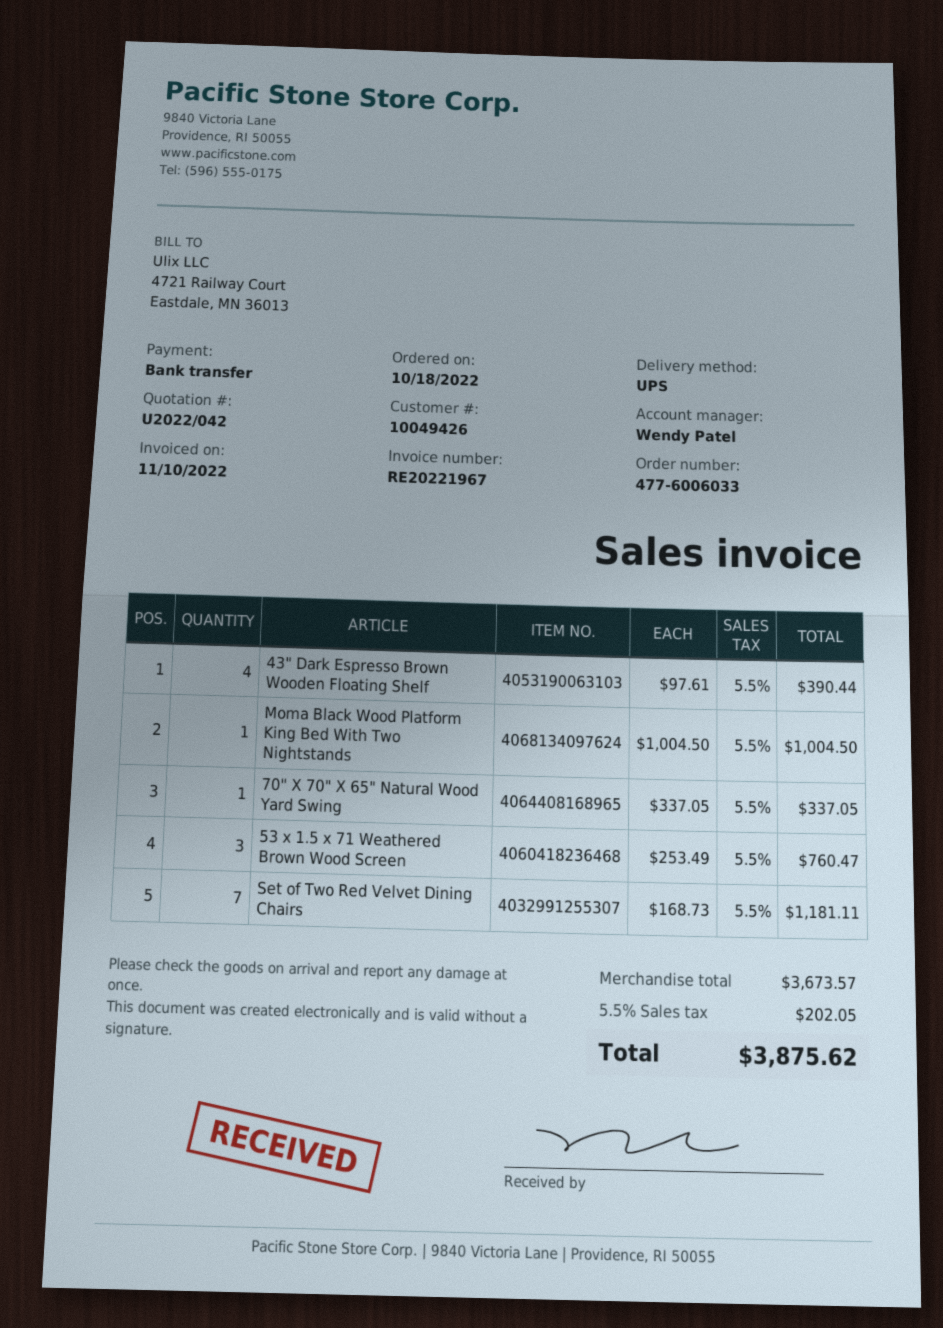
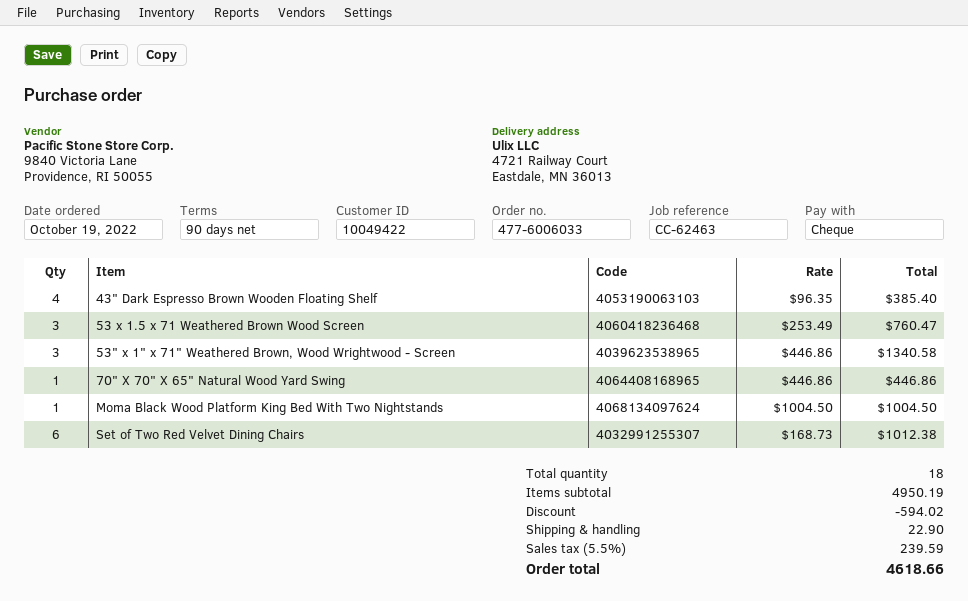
order date: 2022-10-18 -> 2022-10-19
customer number: 10049426 -> 10049422
payment method: bank transfer -> cheque
43" Dark Espresso Brown Wooden Floating Shelf: 4 x 97.61 = 390.44 -> 4 x 96.35 = 385.40
70" X 70" X 65" Natural Wood Yard Swing: 1 x 337.05 = 337.05 -> 1 x 446.86 = 446.86
Set of Two Red Velvet Dining Chairs: 7 x 168.73 = 1181.11 -> 6 x 168.73 = 1012.38
53" x 1" x 71" Weathered Brown, Wood Wrightwood - Screen: none -> 3 x 446.86 = 1340.58
subtotal: 3673.57 -> 4950.19
discount: none -> 594.02
shipping: none -> 22.90
tax: 5.5% = 202.05 -> 5.5% = 239.59
total: 3875.62 -> 4618.66

